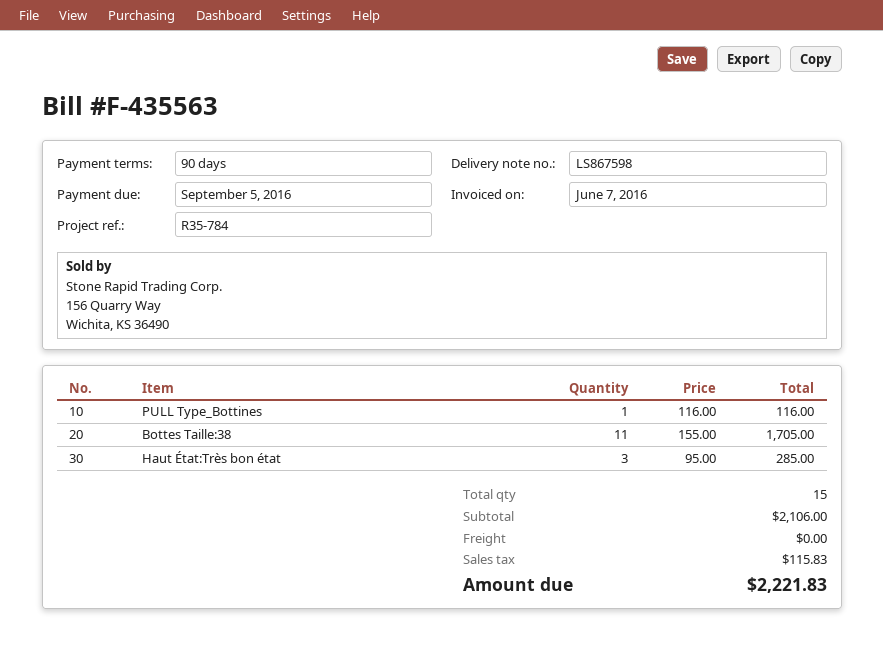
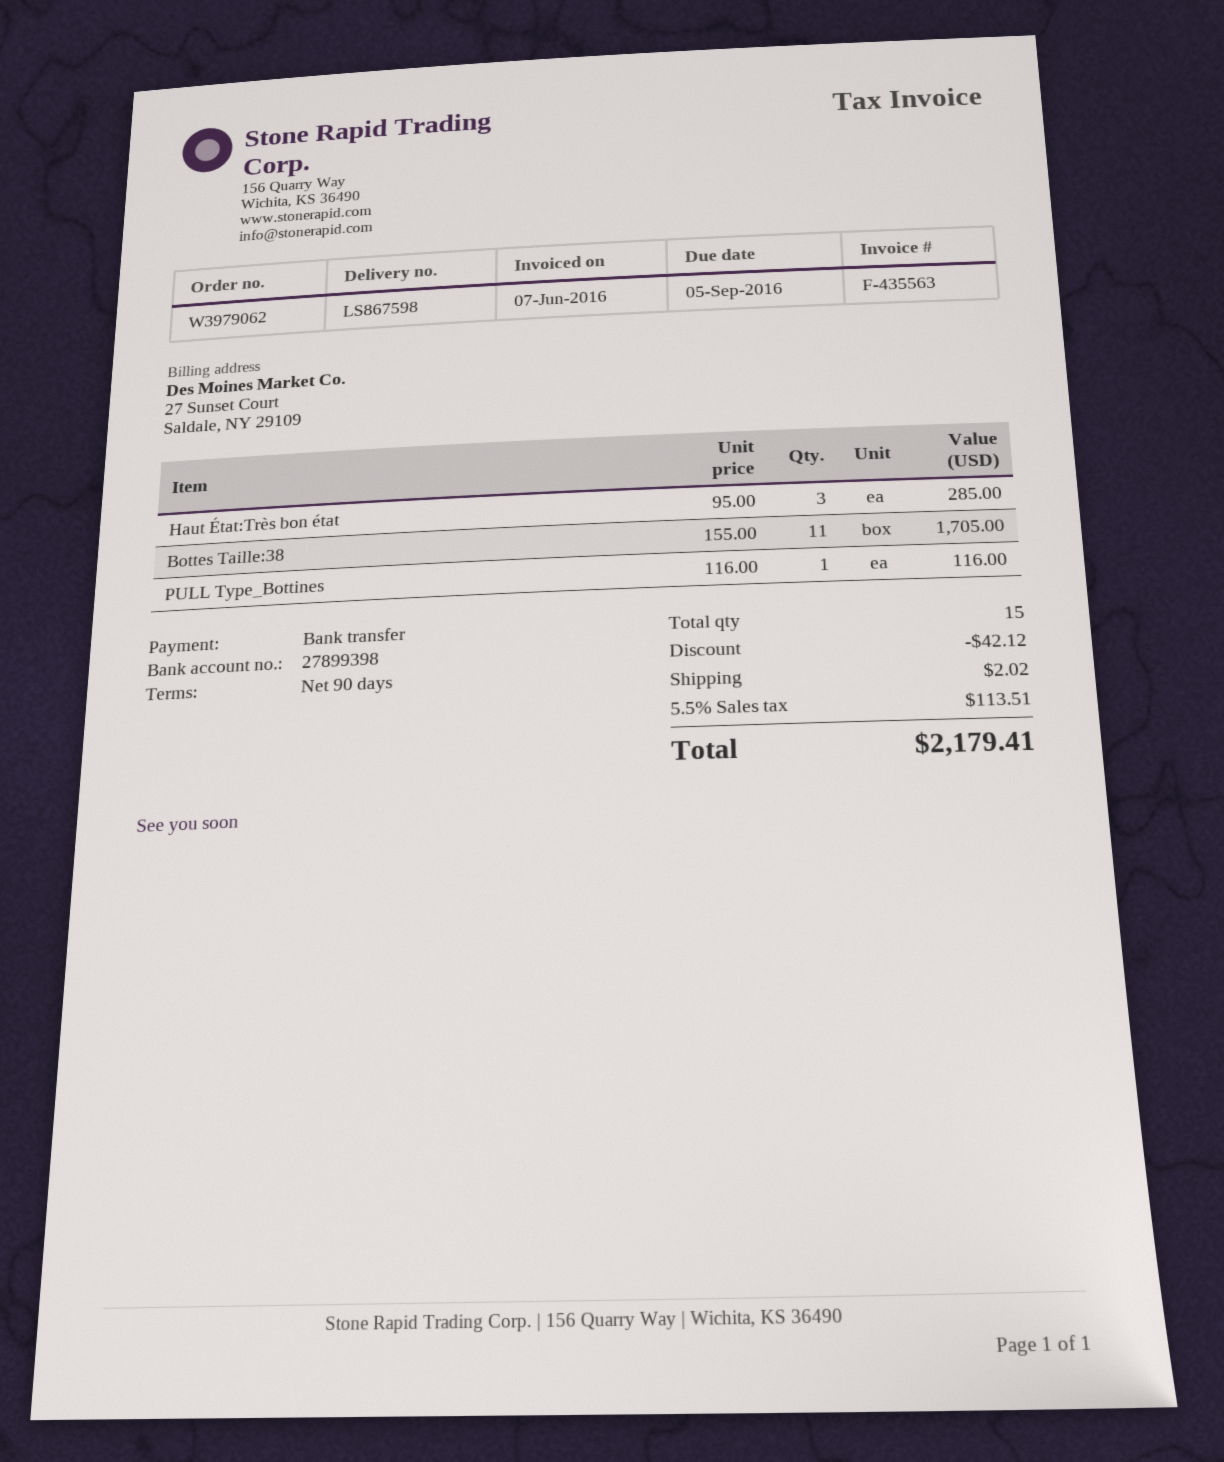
discount: none -> 42.12
shipping: 0.00 -> 2.02
tax: 115.83 -> 113.51
total: 2221.83 -> 2179.41

